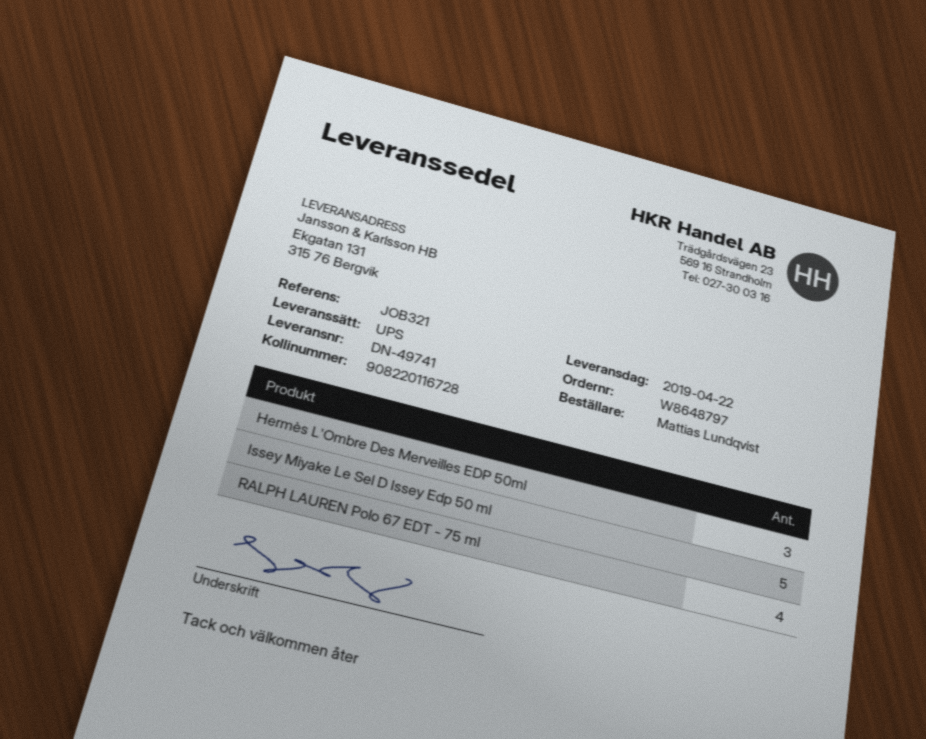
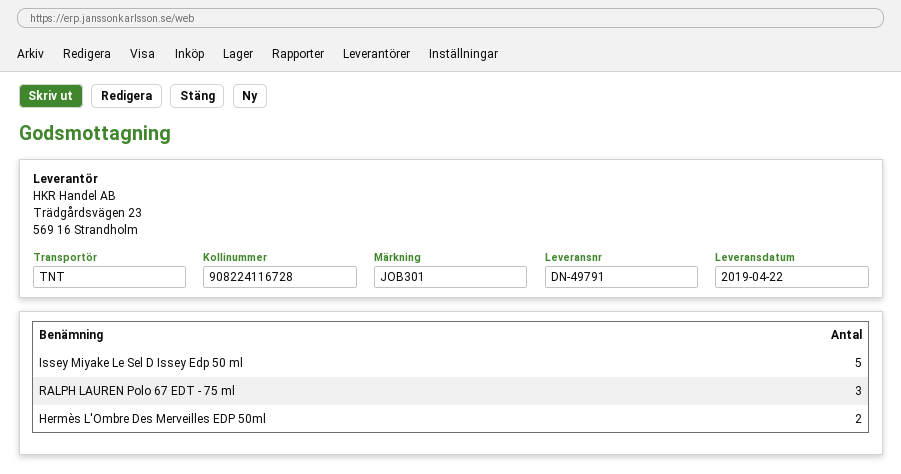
delivery note number: DN-49741 -> DN-49791
reference: JOB321 -> JOB301
shipping method: UPS -> TNT
tracking number: 908220116728 -> 908224116728
Hermès L'Ombre Des Merveilles EDP 50ml: 3 -> 2
RALPH LAUREN Polo 67 EDT - 75 ml: 4 -> 3

